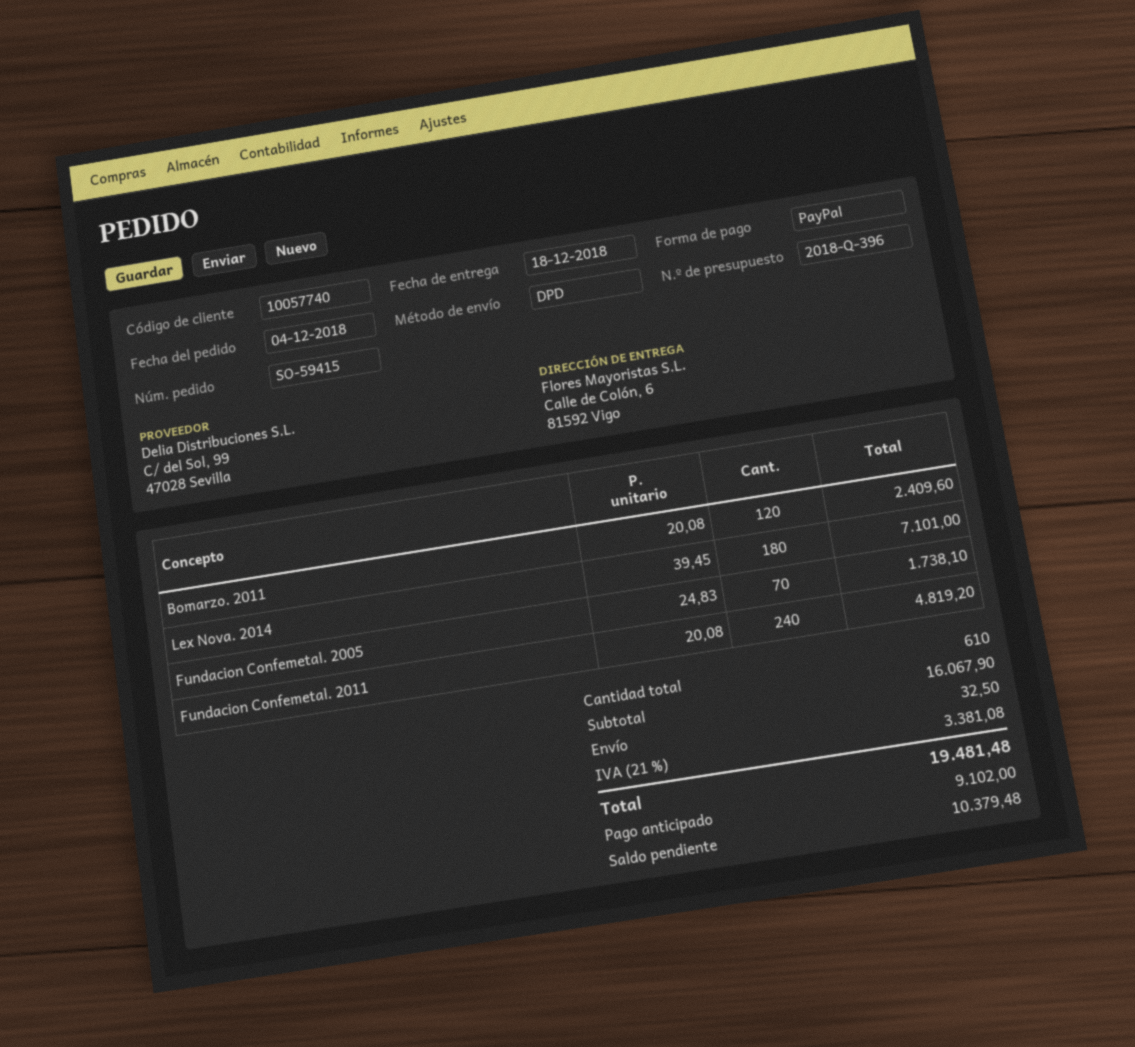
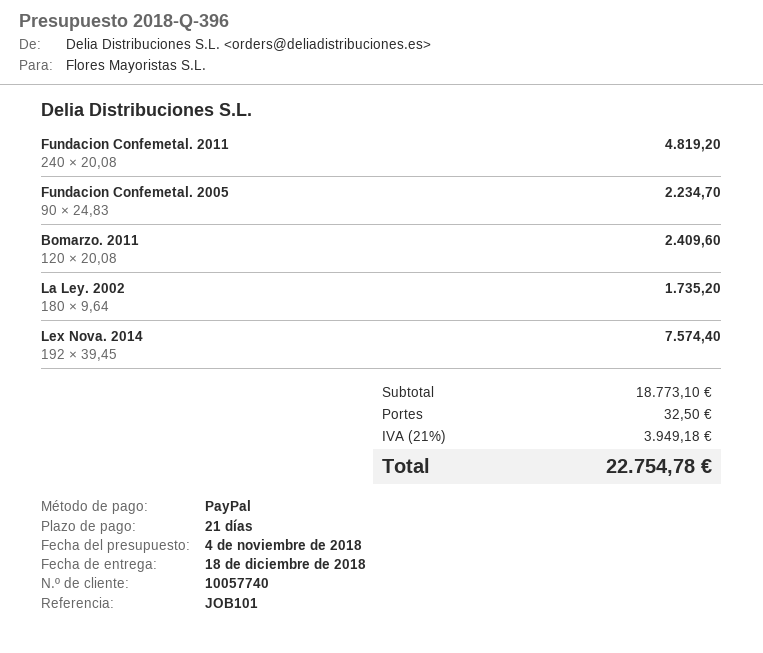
Lex Nova. 2014: 180 x 39.45 = 7101.00 -> 192 x 39.45 = 7574.40
Fundacion Confemetal. 2005: 70 x 24.83 = 1738.10 -> 90 x 24.83 = 2234.70
La Ley. 2002: none -> 180 x 9.64 = 1735.20
subtotal: 16067.90 -> 18773.10
tax: 21% = 3381.08 -> 21% = 3949.18
total: 19481.48 -> 22754.78

